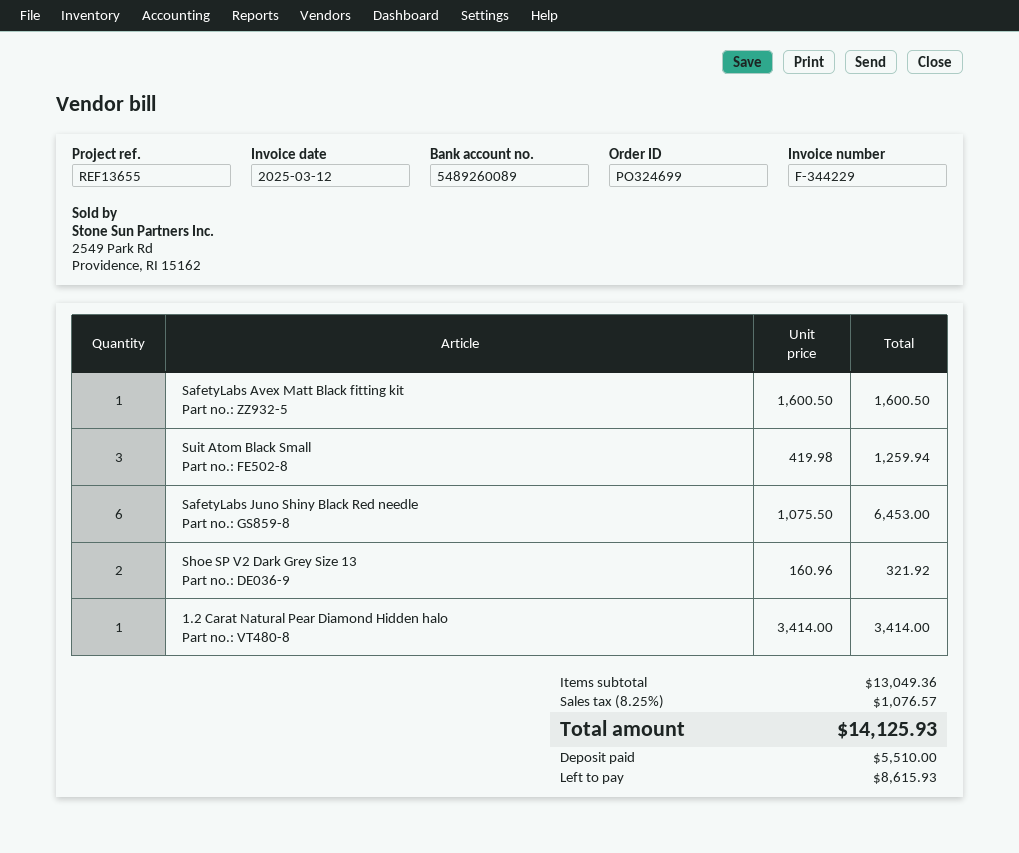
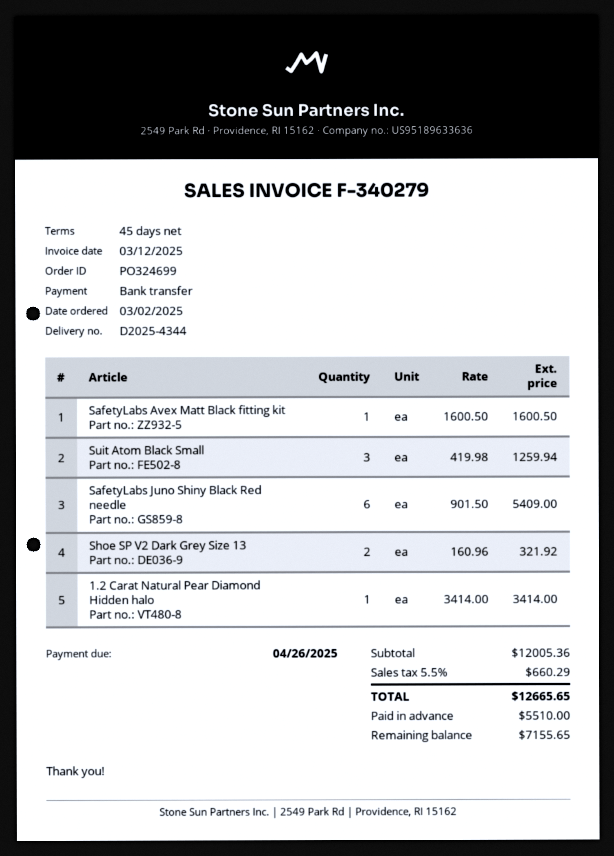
invoice number: F-344229 -> F-340279
SafetyLabs Juno Shiny Black Red needle: 6 x 1075.50 = 6453.00 -> 6 x 901.50 = 5409.00
subtotal: 13049.36 -> 12005.36
tax: 8.25% = 1076.57 -> 5.5% = 660.29
total: 14125.93 -> 12665.65
balance: 8615.93 -> 7155.65

